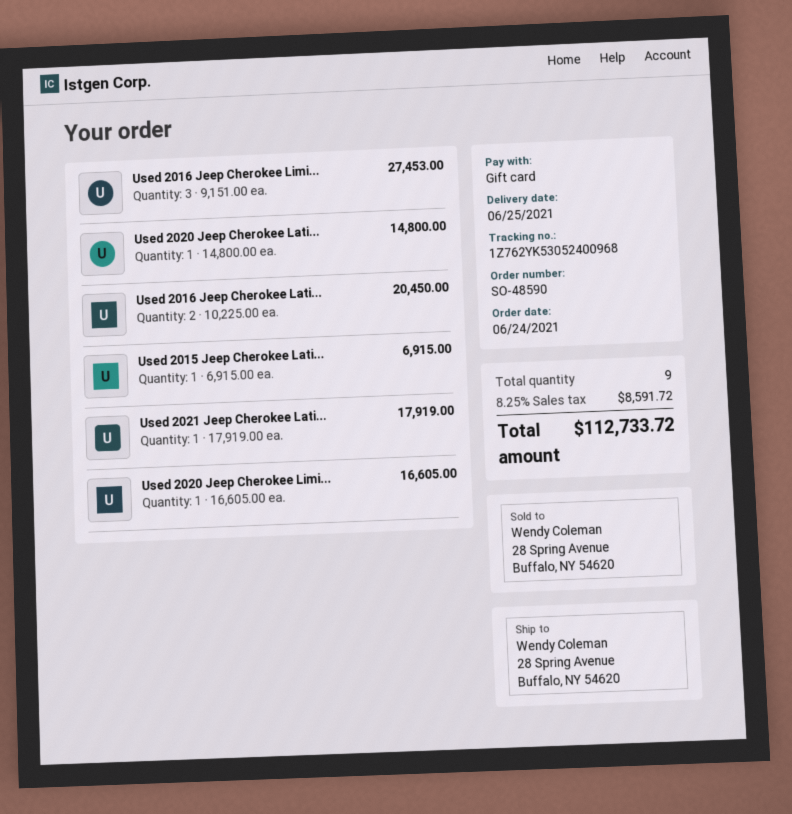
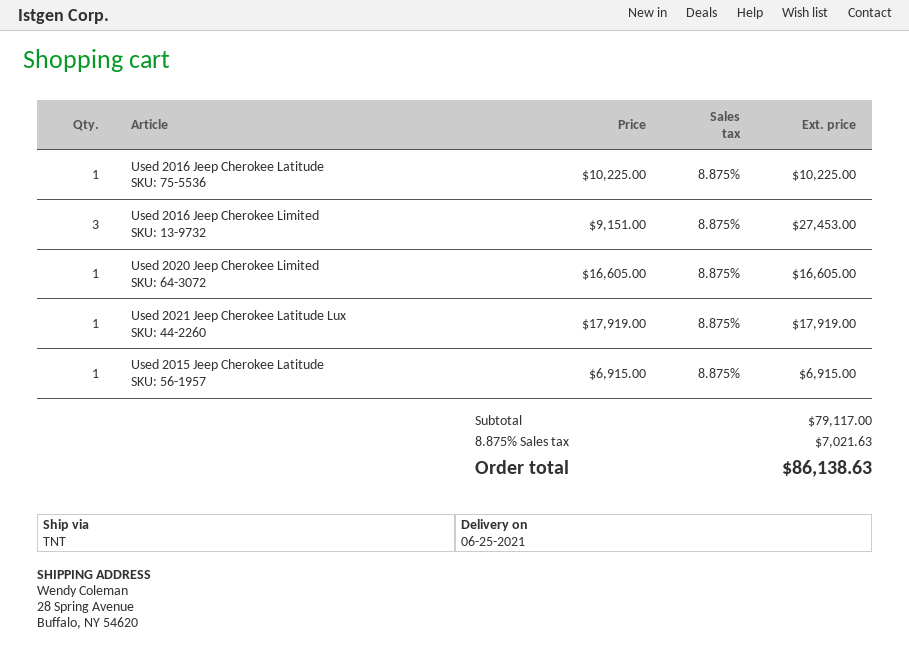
Used 2020 Jeep Cherokee Lati...: 1 x 14800.00 = 14800.00 -> none
Used 2016 Jeep Cherokee Lati...: 2 x 10225.00 = 20450.00 -> 1 x 10225.00 = 10225.00
tax: 8.25% = 8591.72 -> 8.875% = 7021.63
total: 112733.72 -> 86138.63

